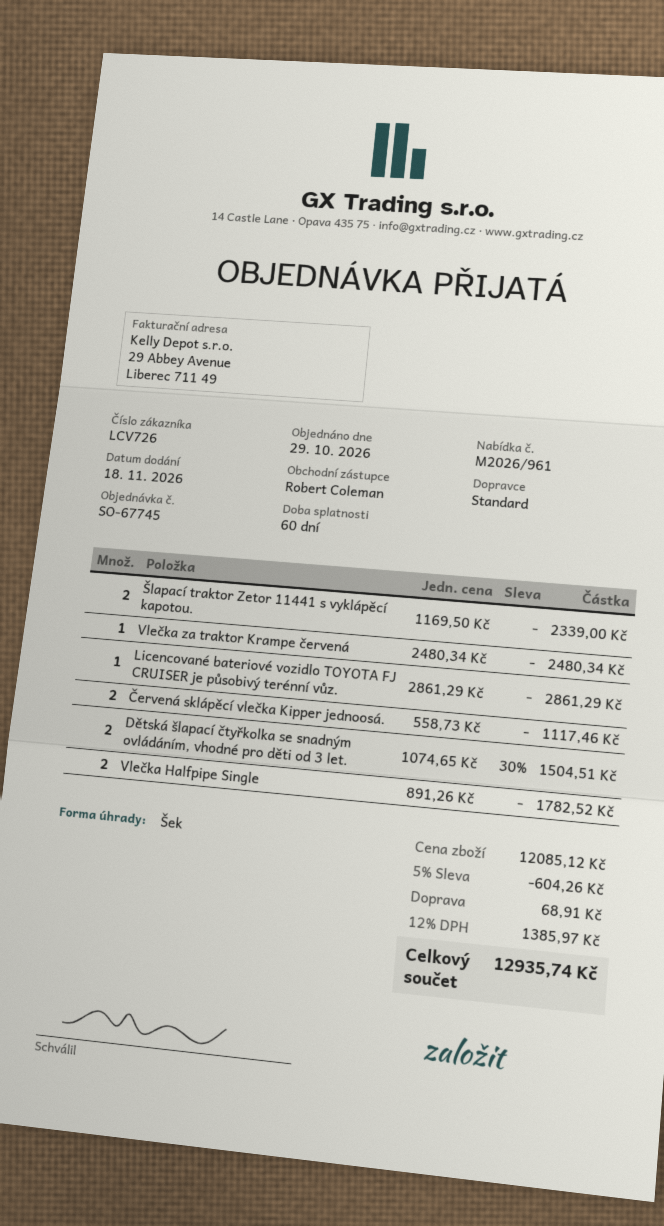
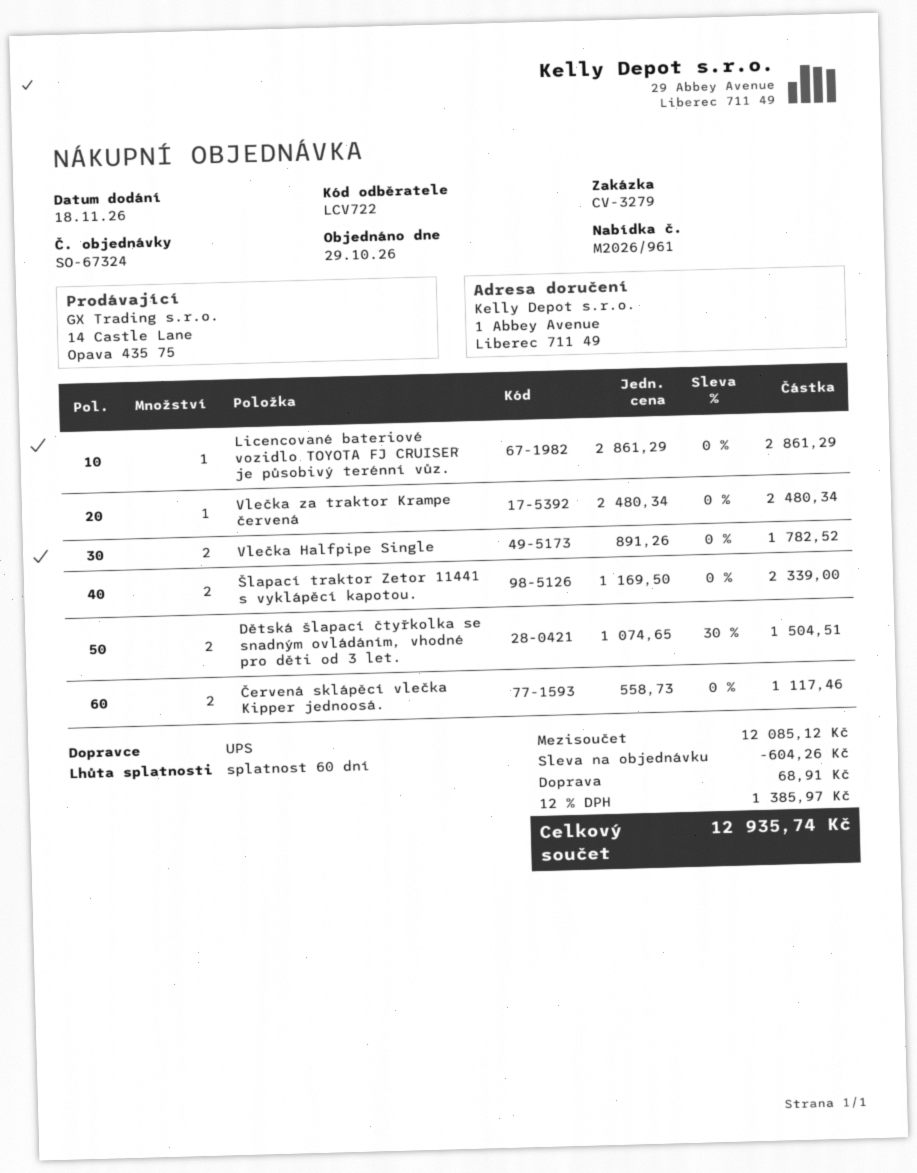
order number: SO-67745 -> SO-67324
customer number: LCV726 -> LCV722
shipping method: standard -> UPS

